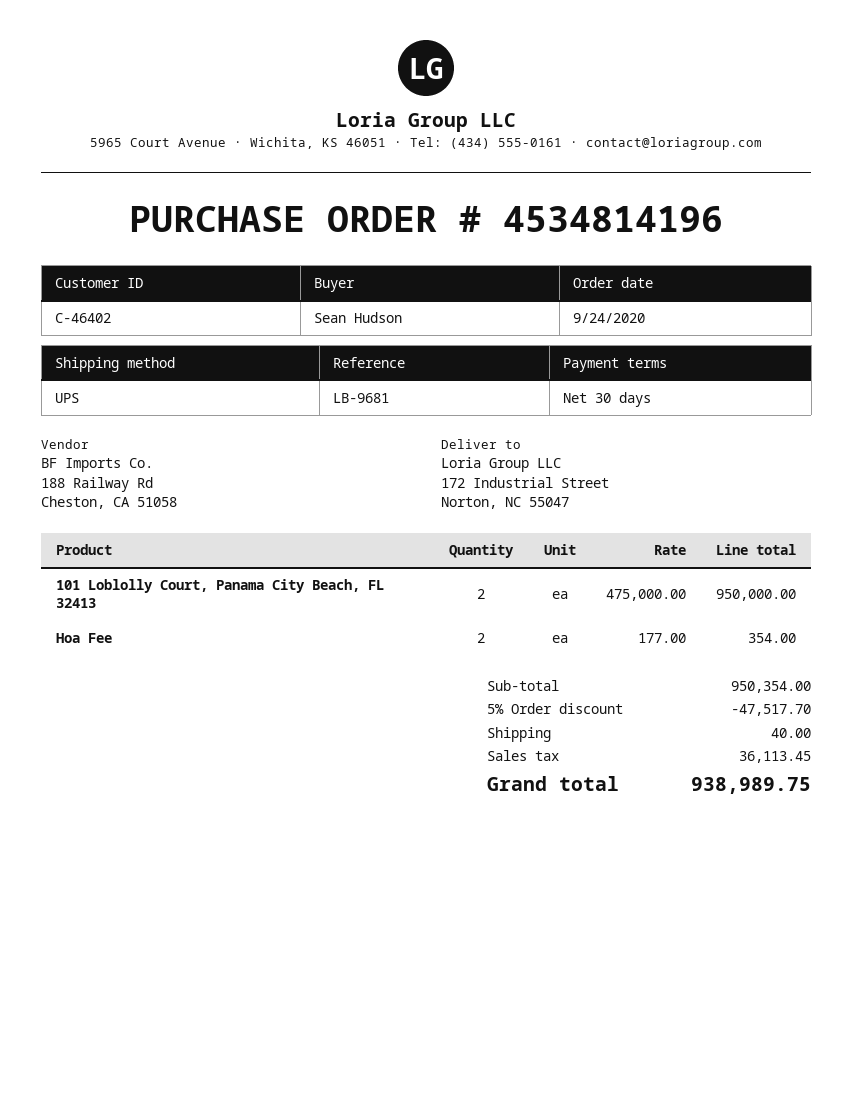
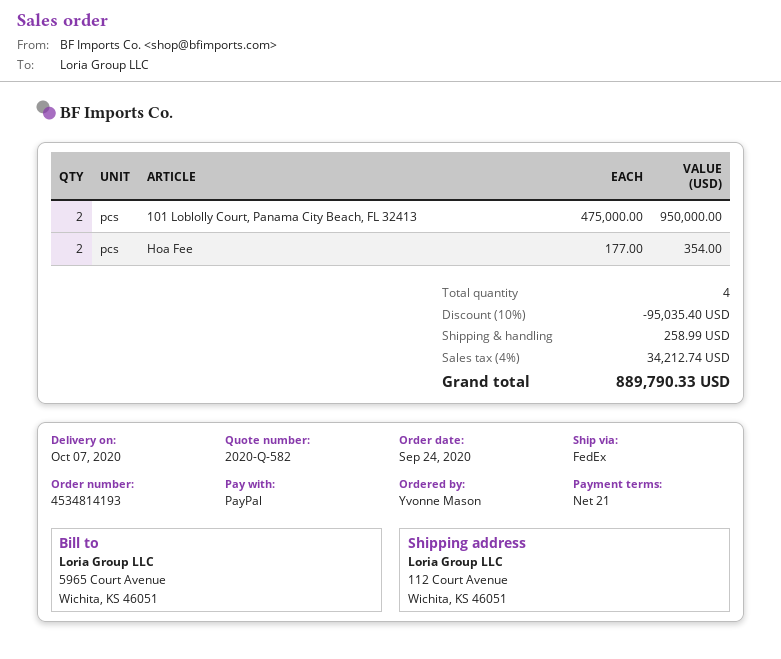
order number: 4534814196 -> 4534814193
payment terms: 30 days -> 21 days
ordered by: Sean Hudson -> Yvonne Mason
shipping method: UPS -> FedEx
ship to: 172 Industrial Street, Norton, NC 55047 -> 112 Court Avenue, Wichita, KS 46051
discount: 5% = 47517.70 -> 10% = 95035.40
shipping: 40.00 -> 258.99
tax: 36113.45 -> 34212.74
total: 938989.75 -> 889790.33

